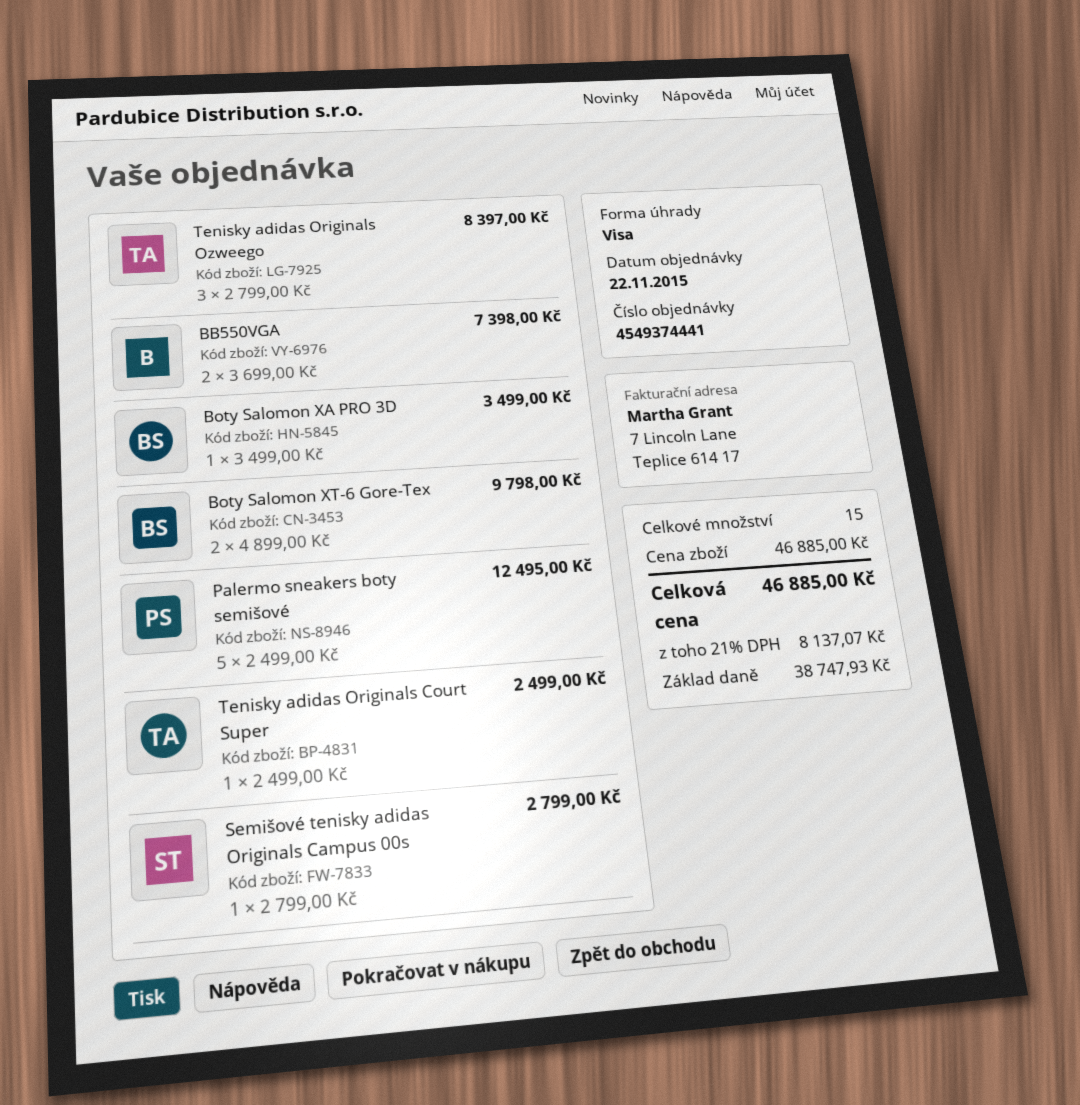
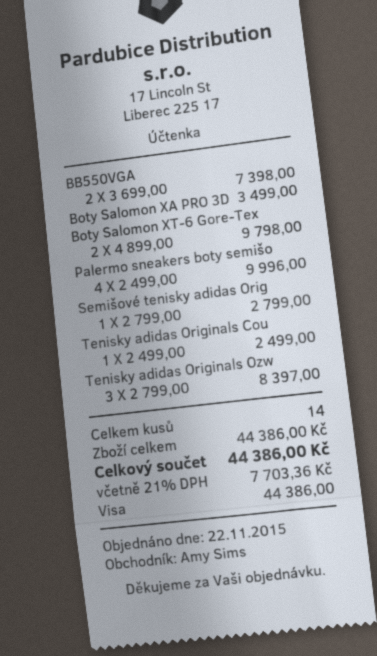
Palermo sneakers boty semišové: 5 x 2499.00 = 12495.00 -> 4 x 2499.00 = 9996.00
total quantity: 15 -> 14
subtotal: 46885.00 -> 44386.00
tax: 21% = 8137.07 -> 21% = 7703.36
total: 46885.00 -> 44386.00

